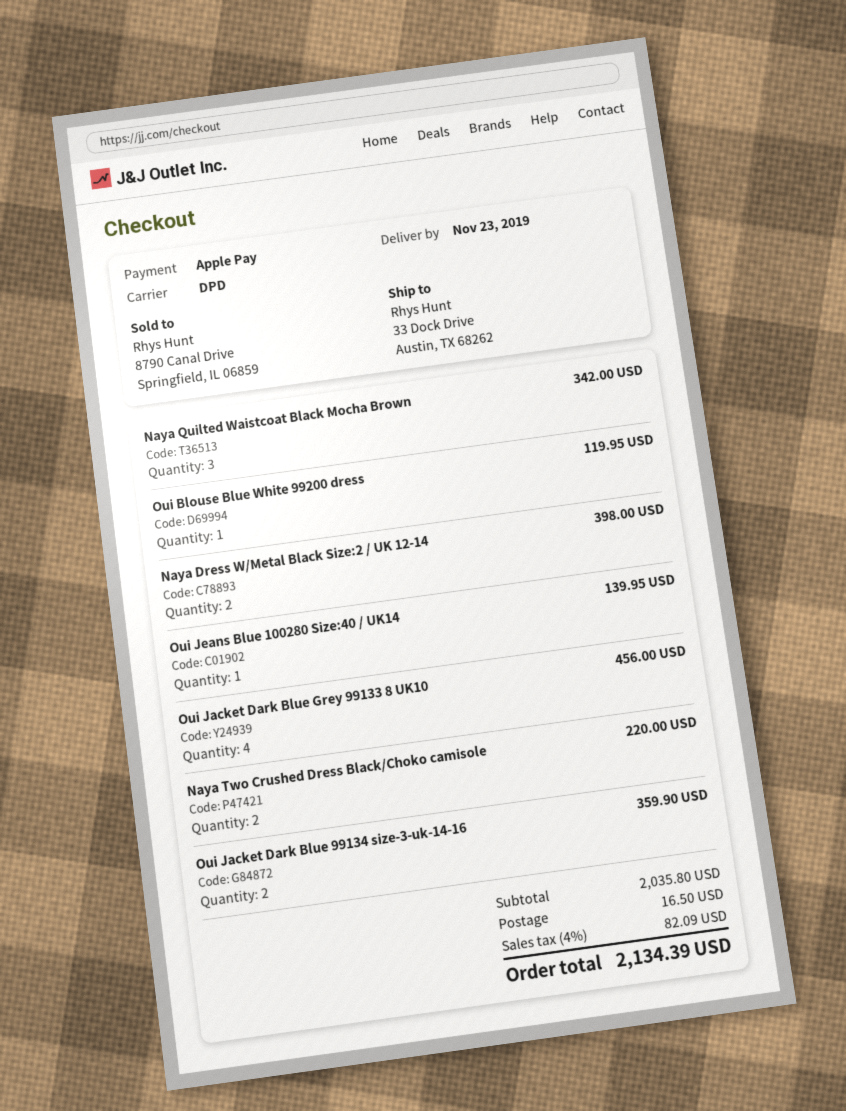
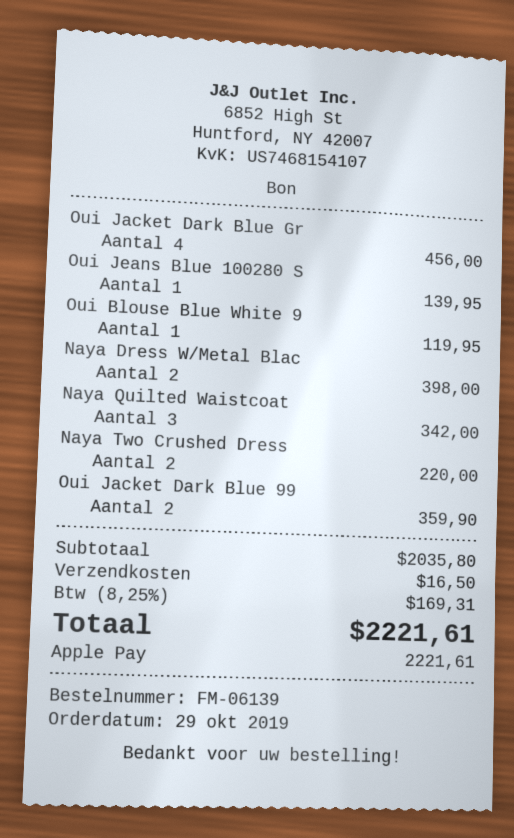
tax: 4% = 82.09 -> 8.25% = 169.31
total: 2134.39 -> 2221.61

